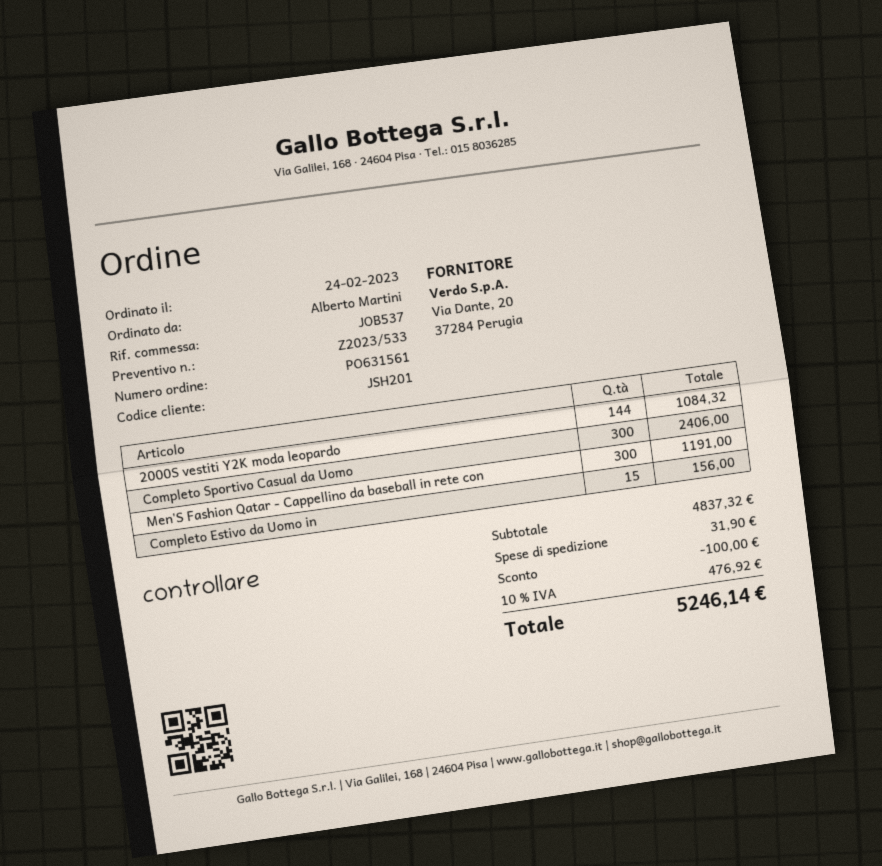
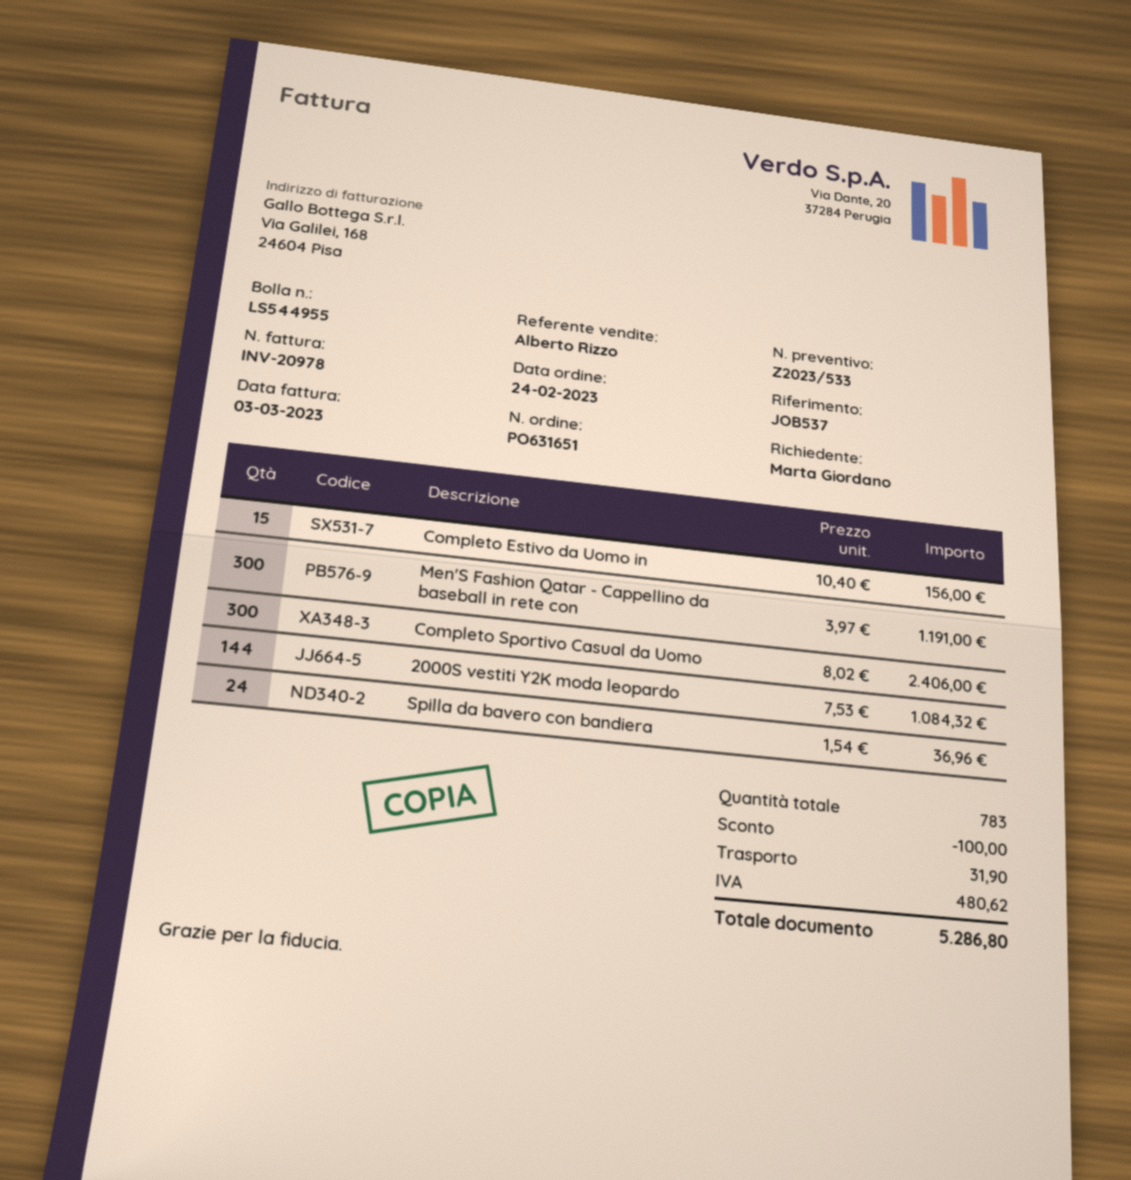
order number: PO631561 -> PO631651
ordered by: Alberto Martini -> Marta Giordano
Spilla da bavero con bandiera: none -> 24 for 36.96
tax: 476.92 -> 480.62
total: 5246.14 -> 5286.80

